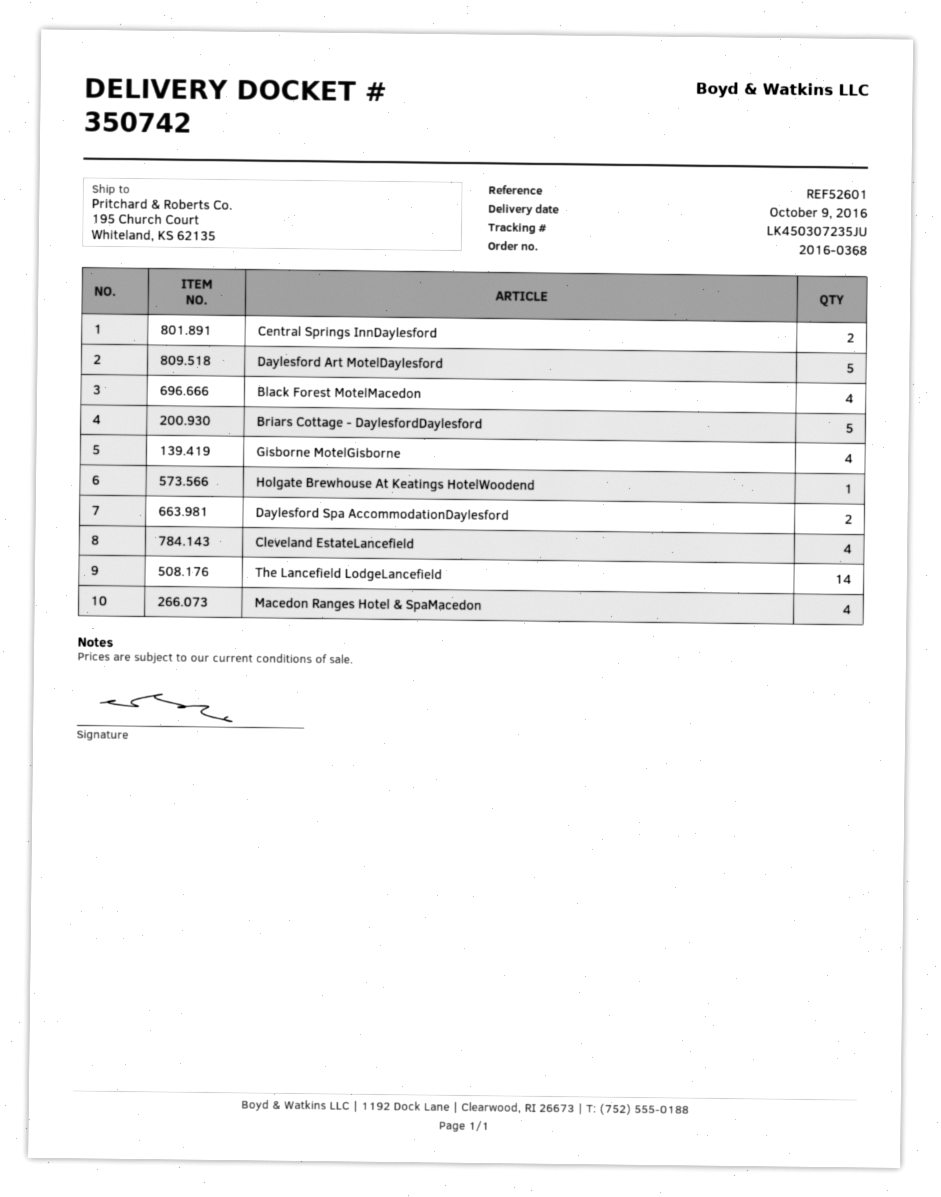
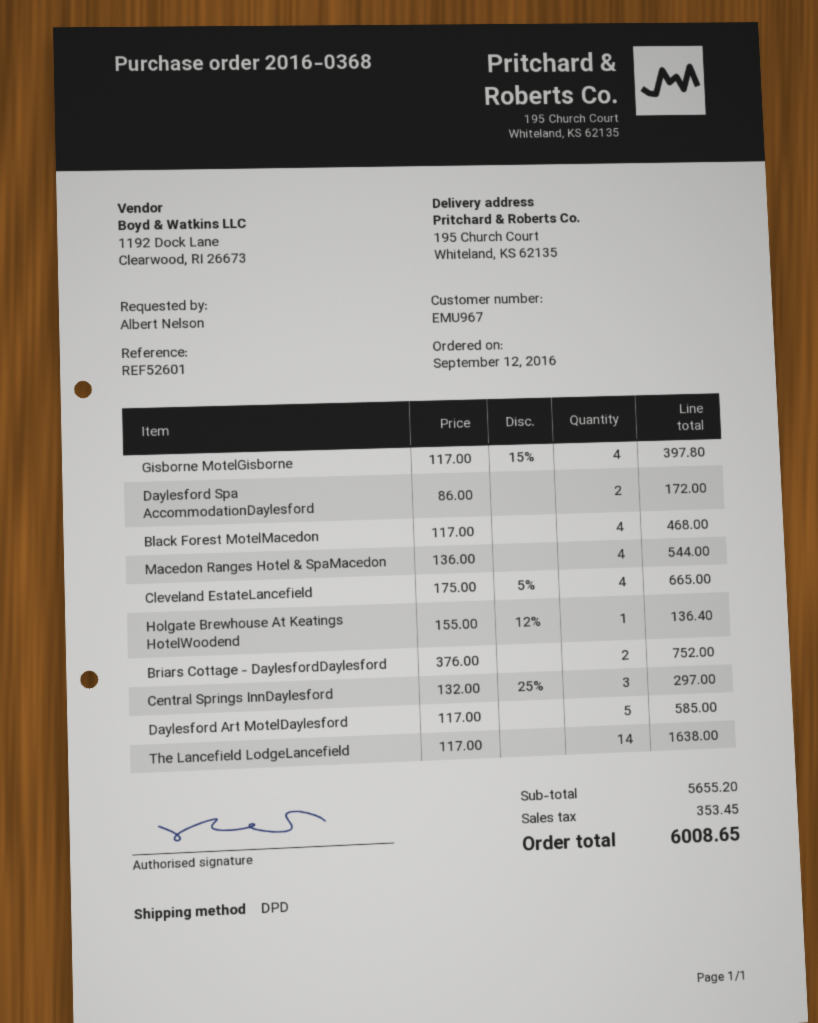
Central Springs InnDaylesford: 2 -> 3
Briars Cottage - DaylesfordDaylesford: 5 -> 2

